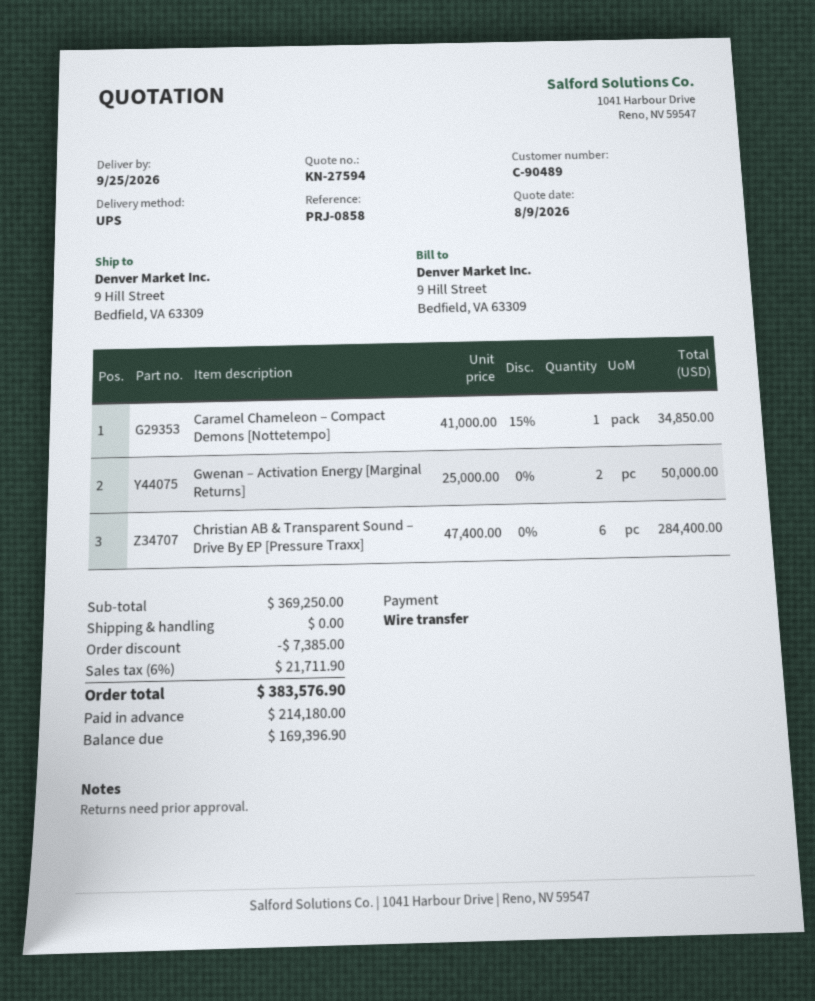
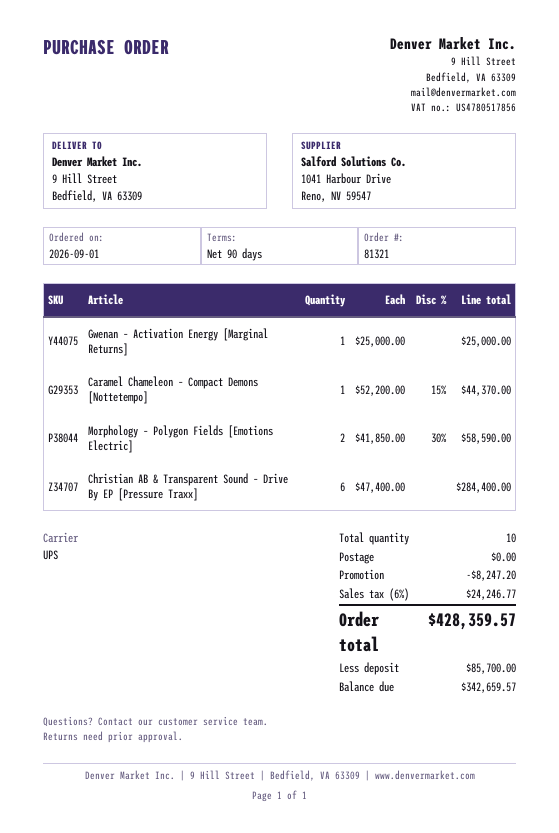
Caramel Chameleon – Compact Demons [Nottetempo]: 1 x 41000.00 - 15% = 34850.00 -> 1 x 52200.00 - 15% = 44370.00
Gwenan – Activation Energy [Marginal Returns]: 2 x 25000.00 = 50000.00 -> 1 x 25000.00 = 25000.00
Morphology – Polygon Fields [Emotions Electric]: none -> 2 x 41850.00 - 30% = 58590.00
discount: 7385.00 -> 8247.20
tax: 6% = 21711.90 -> 6% = 24246.77
total: 383576.90 -> 428359.57
deposit: 214180.00 -> 85700.00
balance: 169396.90 -> 342659.57

